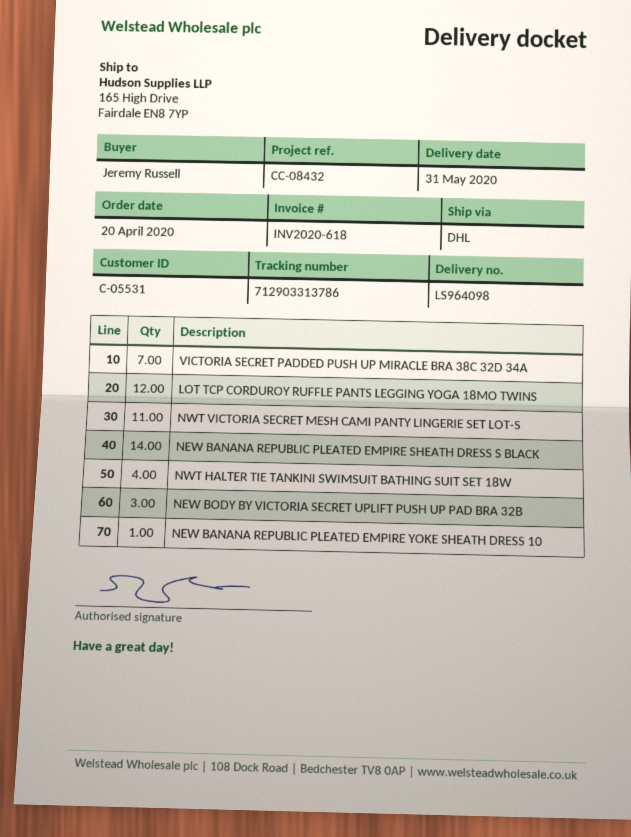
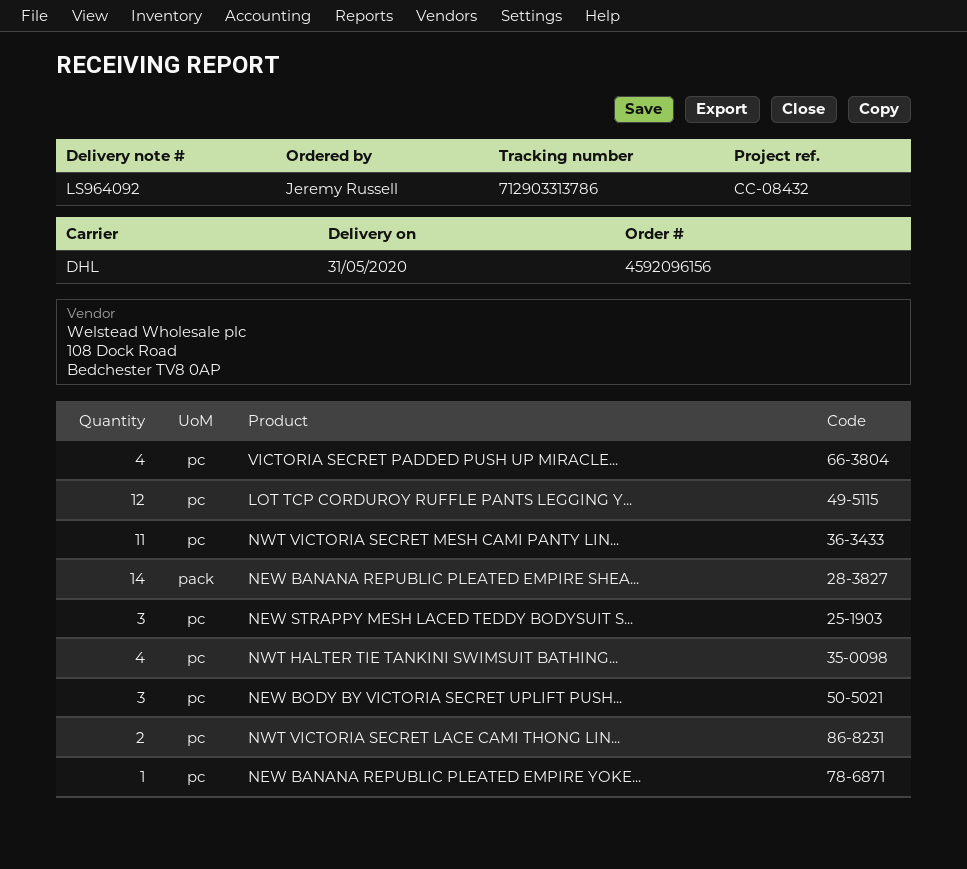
delivery note number: LS964098 -> LS964092
VICTORIA SECRET PADDED PUSH UP MIRACLE BRA 38C 32D 34A: 7 -> 4
NEW STRAPPY MESH LACED TEDDY BODYSUIT S...: none -> 3
NWT VICTORIA SECRET LACE CAMI THONG LIN...: none -> 2

